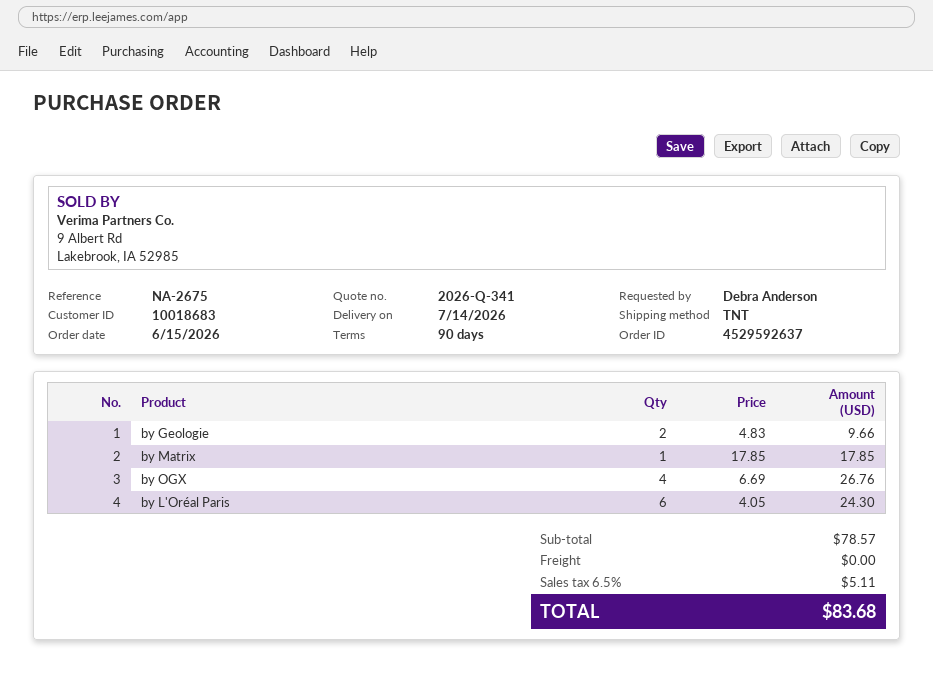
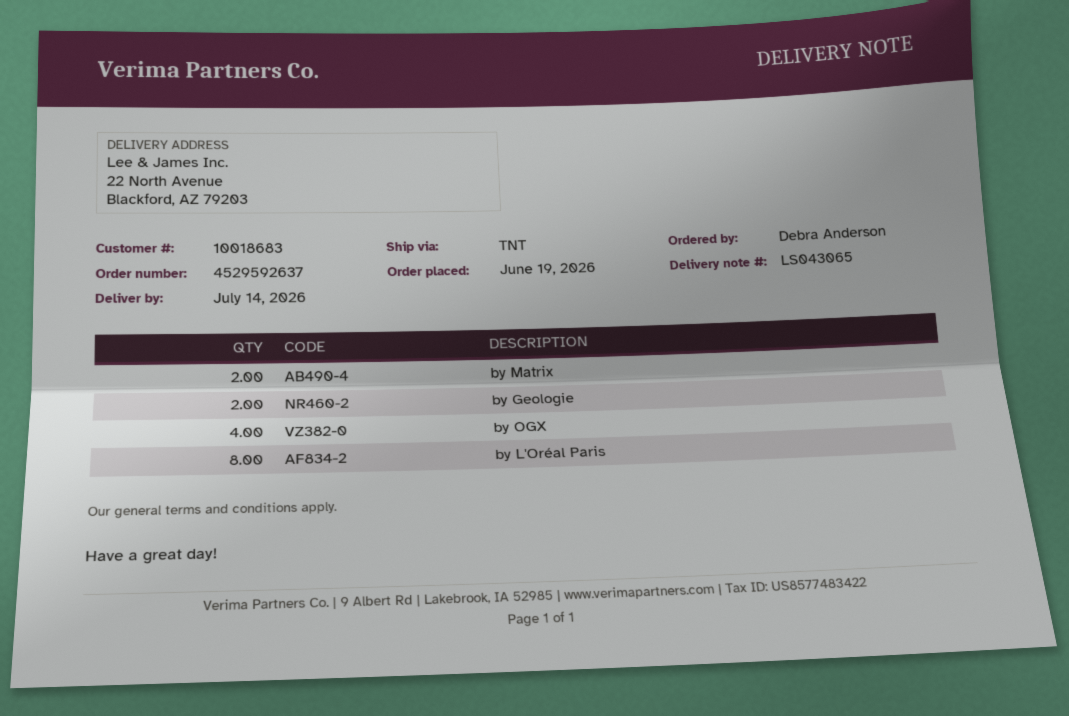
order date: 2026-06-15 -> 2026-06-19
by Matrix: 1 -> 2
by L'Oréal Paris: 6 -> 8

